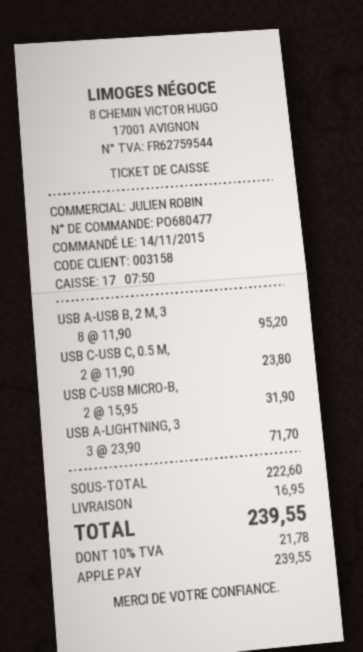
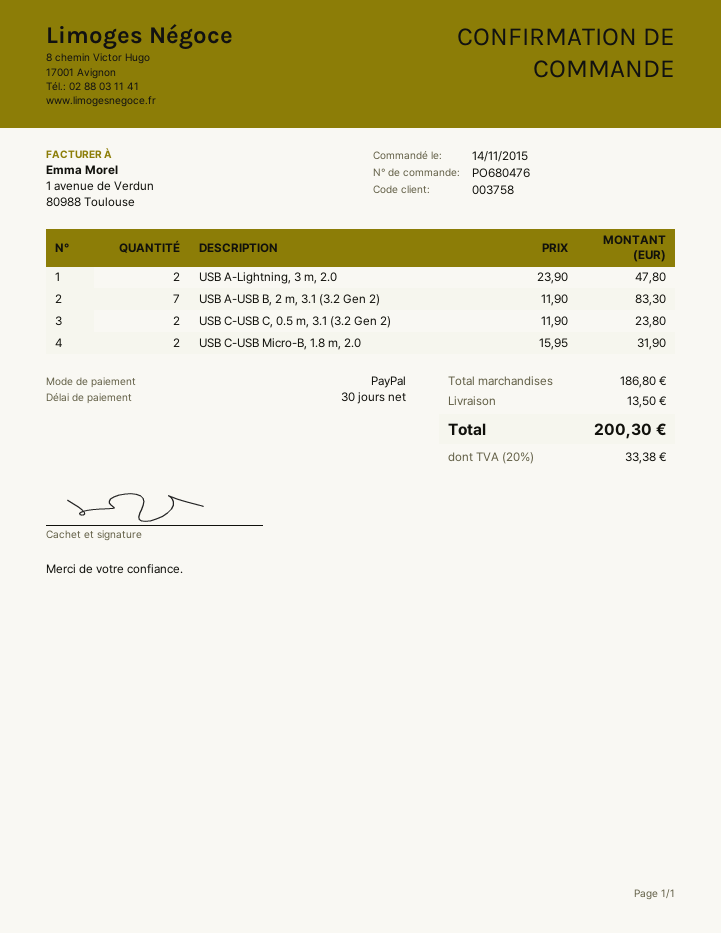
order number: PO680477 -> PO680476
customer number: 003158 -> 003758
payment method: Apple Pay -> PayPal
USB A-USB B, 2 M, 3: 8 x 11.90 = 95.20 -> 7 x 11.90 = 83.30
USB A-LIGHTNING, 3: 3 x 23.90 = 71.70 -> 2 x 23.90 = 47.80
subtotal: 222.60 -> 186.80
shipping: 16.95 -> 13.50
tax: 10% = 21.78 -> 20% = 33.38
total: 239.55 -> 200.30

